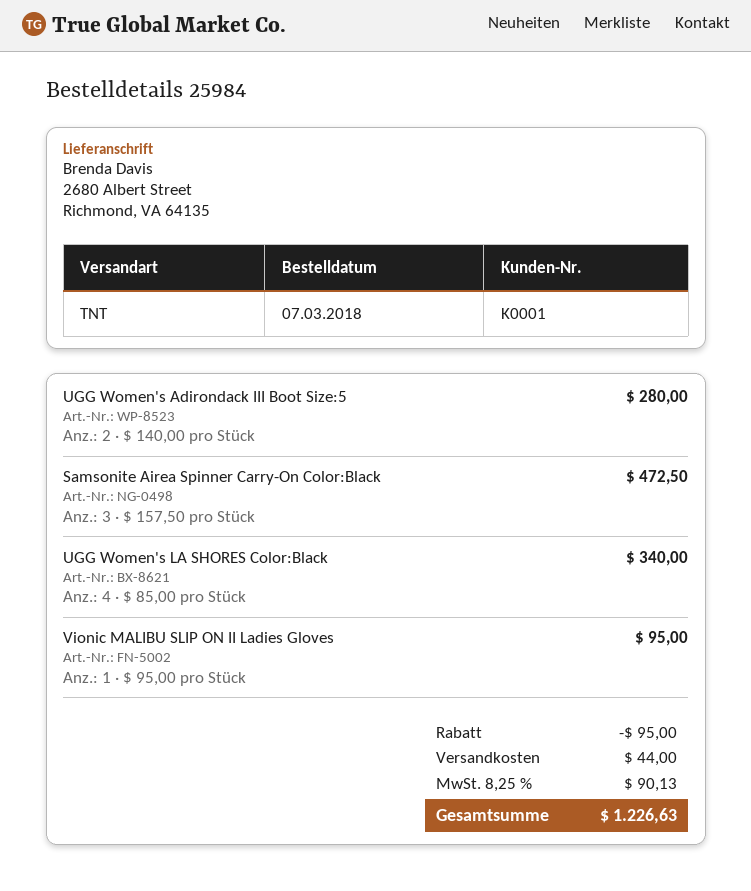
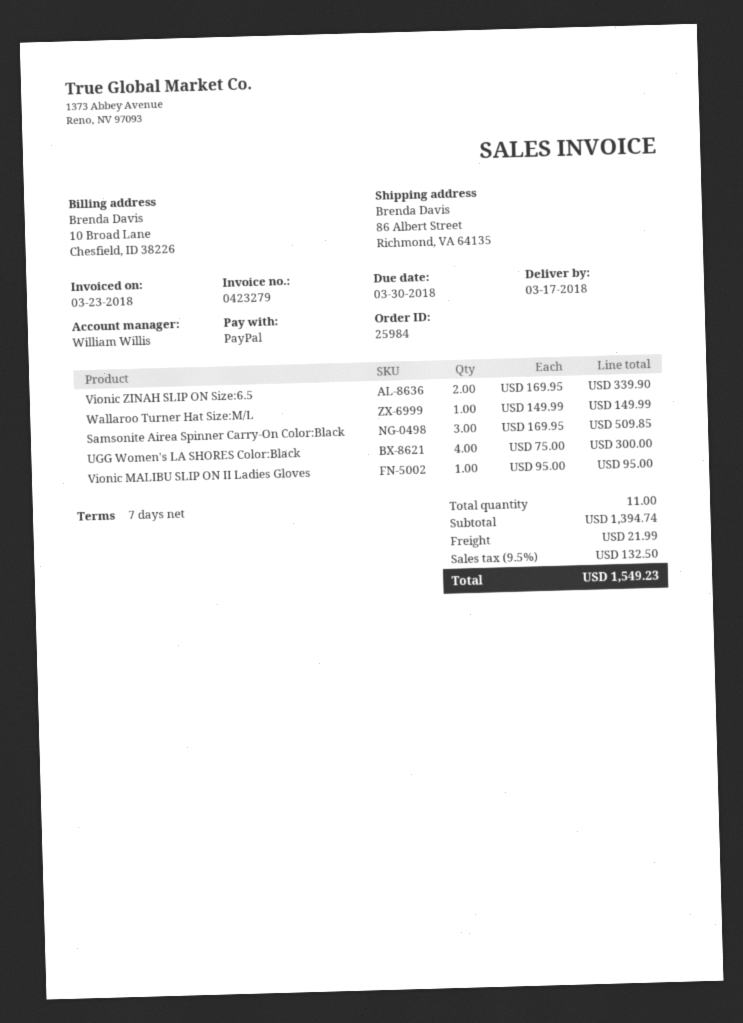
ship to: 2680 Albert Street, Richmond, VA 64135 -> 86 Albert Street, Richmond, VA 64135
UGG Women's Adirondack III Boot Size:5: 2 x 140.00 = 280.00 -> none
Samsonite Airea Spinner Carry-On Color:Black: 3 x 157.50 = 472.50 -> 3 x 169.95 = 509.85
UGG Women's LA SHORES Color:Black: 4 x 85.00 = 340.00 -> 4 x 75.00 = 300.00
Vionic ZINAH SLIP ON Size:6.5: none -> 2 x 169.95 = 339.90
Wallaroo Turner Hat Size:M/L: none -> 1 x 149.99 = 149.99
discount: 95.00 -> none
shipping: 44.00 -> 21.99
tax: 8.25% = 90.13 -> 9.5% = 132.50
total: 1226.63 -> 1549.23

